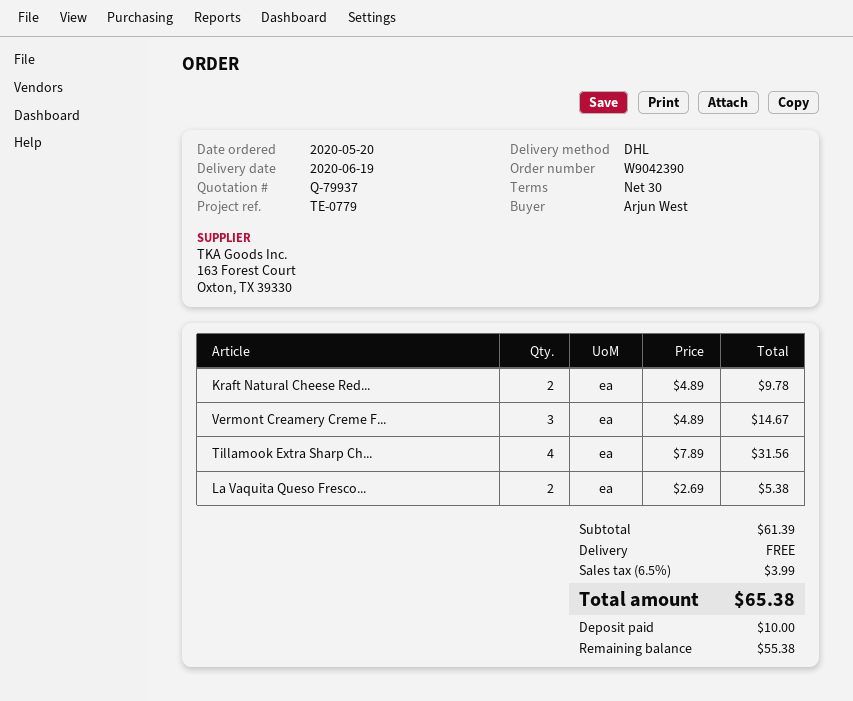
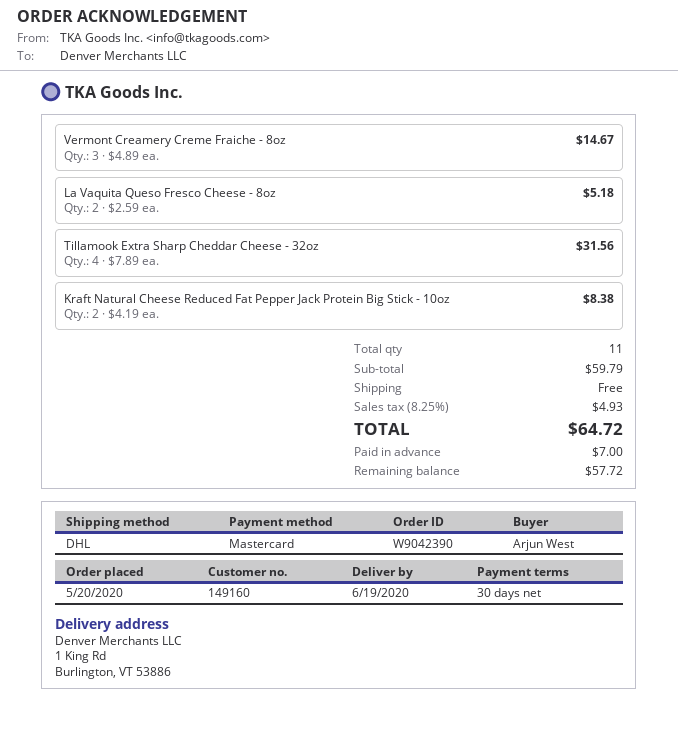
Kraft Natural Cheese Red...: 2 x 4.89 = 9.78 -> 2 x 4.19 = 8.38
La Vaquita Queso Fresco...: 2 x 2.69 = 5.38 -> 2 x 2.59 = 5.18
subtotal: 61.39 -> 59.79
tax: 6.5% = 3.99 -> 8.25% = 4.93
total: 65.38 -> 64.72
deposit: 10.00 -> 7.00
balance: 55.38 -> 57.72

